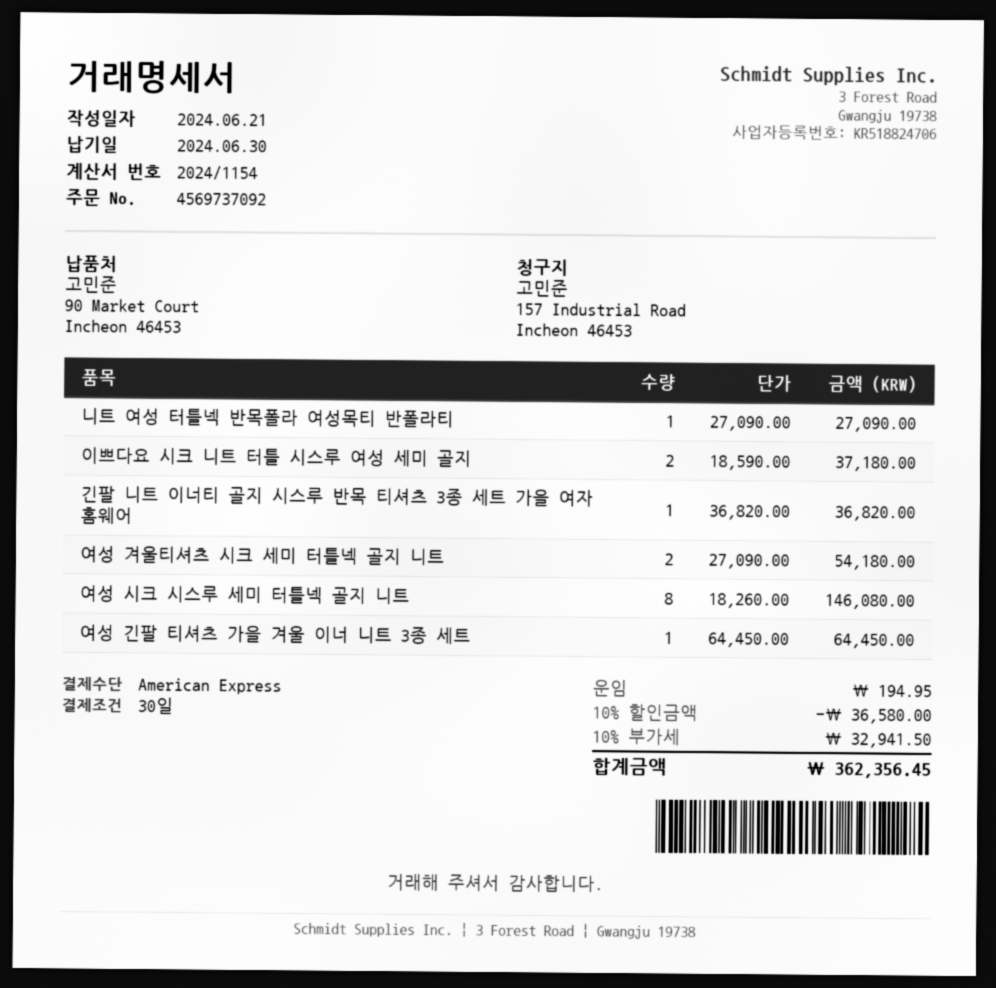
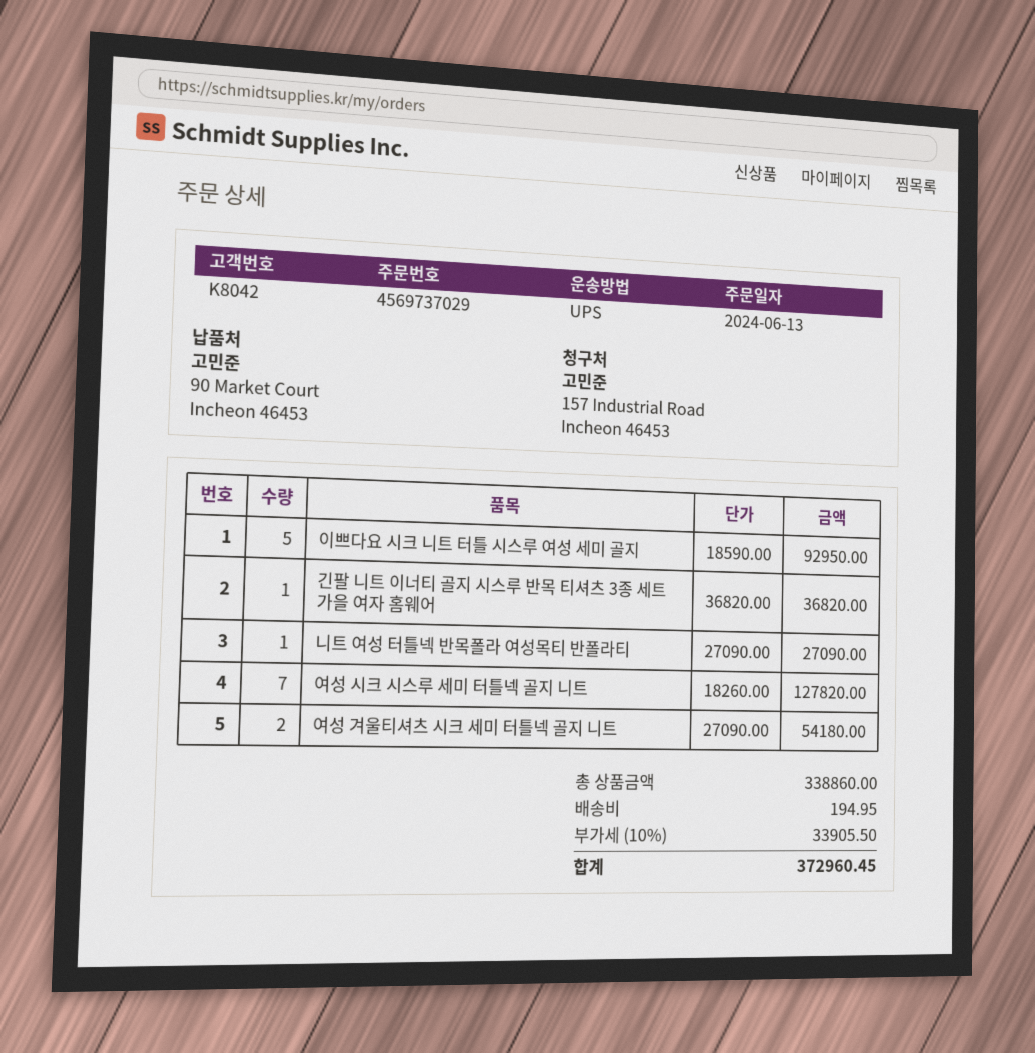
order number: 4569737092 -> 4569737029
이쁘다요 시크 니트 터틀 시스루 여성 세미 골지: 2 x 18590.00 = 37180.00 -> 5 x 18590.00 = 92950.00
여성 시크 시스루 세미 터틀넥 골지 니트: 8 x 18260.00 = 146080.00 -> 7 x 18260.00 = 127820.00
여성 긴팔 티셔츠 가을 겨울 이너 니트 3종 세트: 1 x 64450.00 = 64450.00 -> none
discount: 10% = 36580.00 -> none
tax: 10% = 32941.50 -> 10% = 33905.50
total: 362356.45 -> 372960.45

